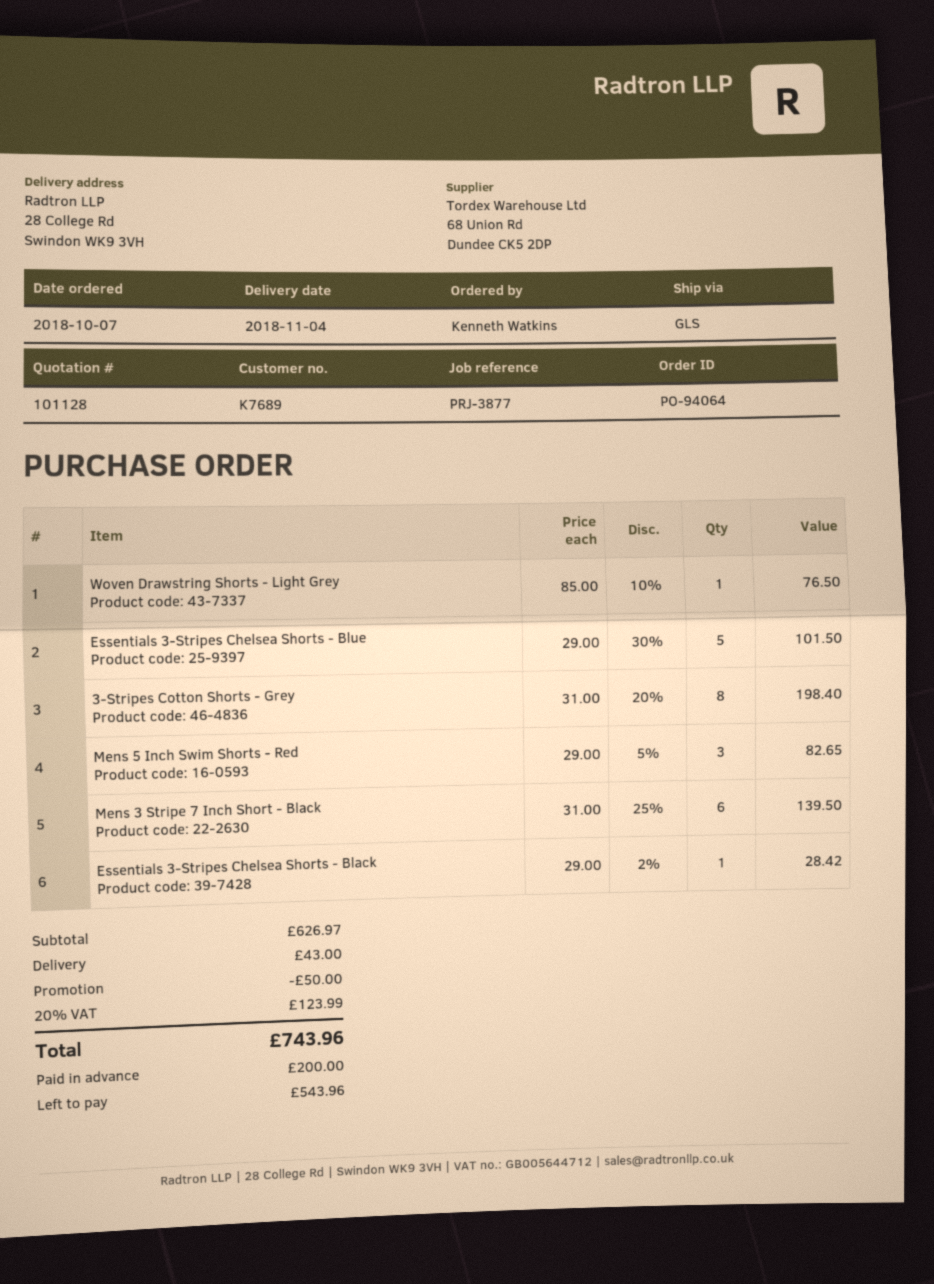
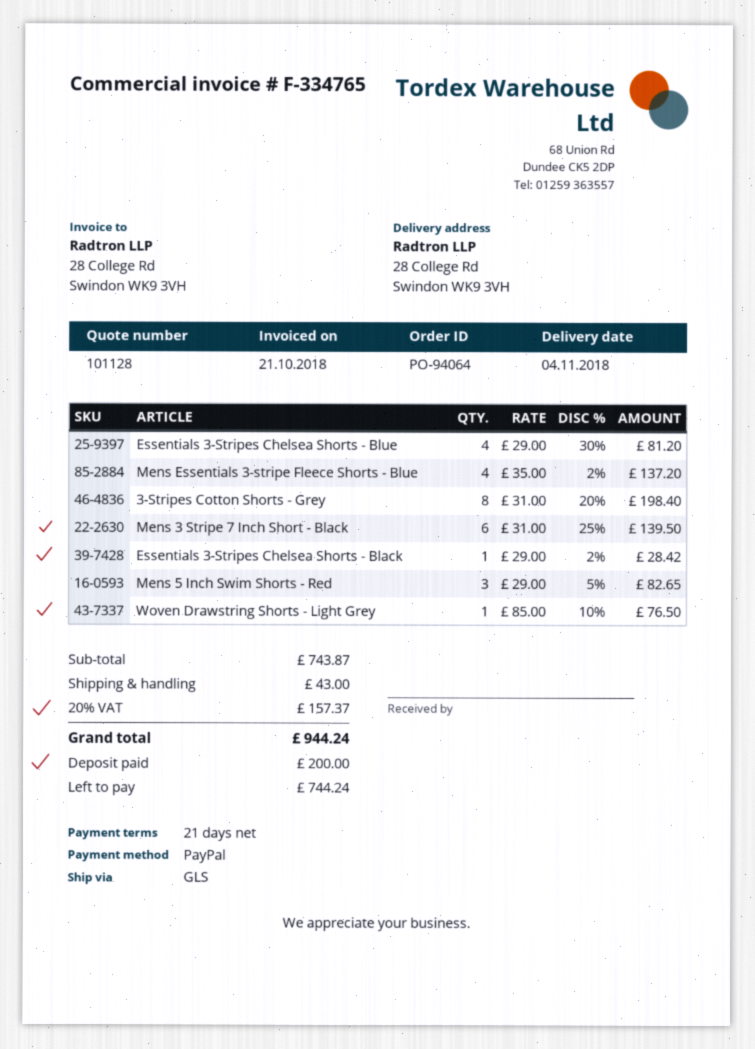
Essentials 3-Stripes Chelsea Shorts - Blue: 5 x 29.00 - 30% = 101.50 -> 4 x 29.00 - 30% = 81.20
Mens Essentials 3-stripe Fleece Shorts - Blue: none -> 4 x 35.00 - 2% = 137.20
subtotal: 626.97 -> 743.87
discount: 50.00 -> none
tax: 20% = 123.99 -> 20% = 157.37
total: 743.96 -> 944.24
balance: 543.96 -> 744.24

